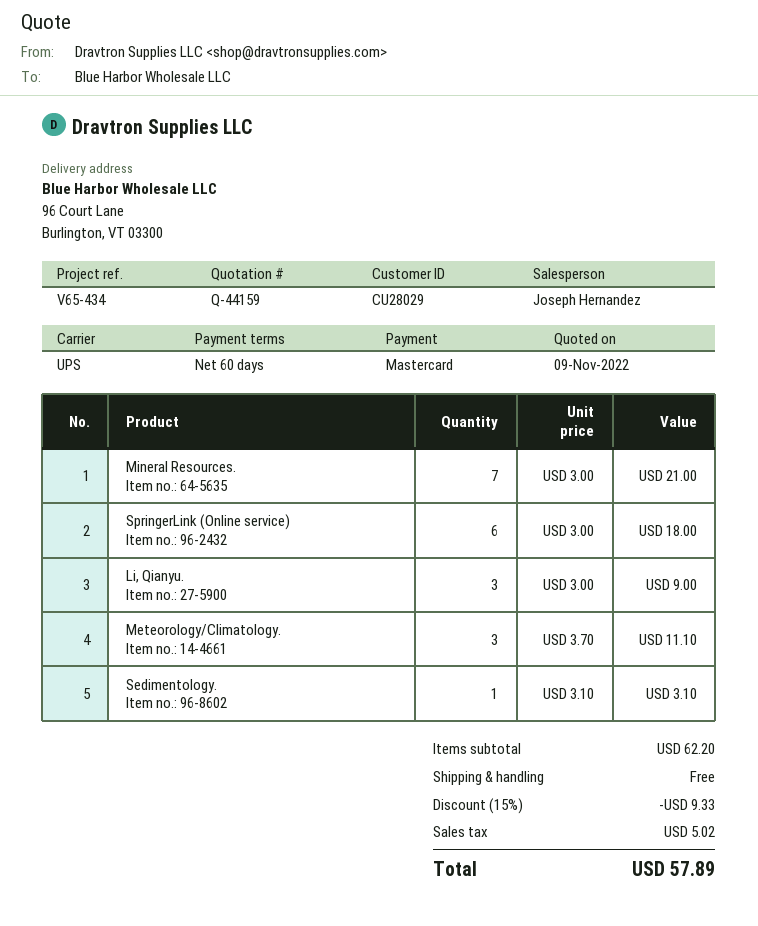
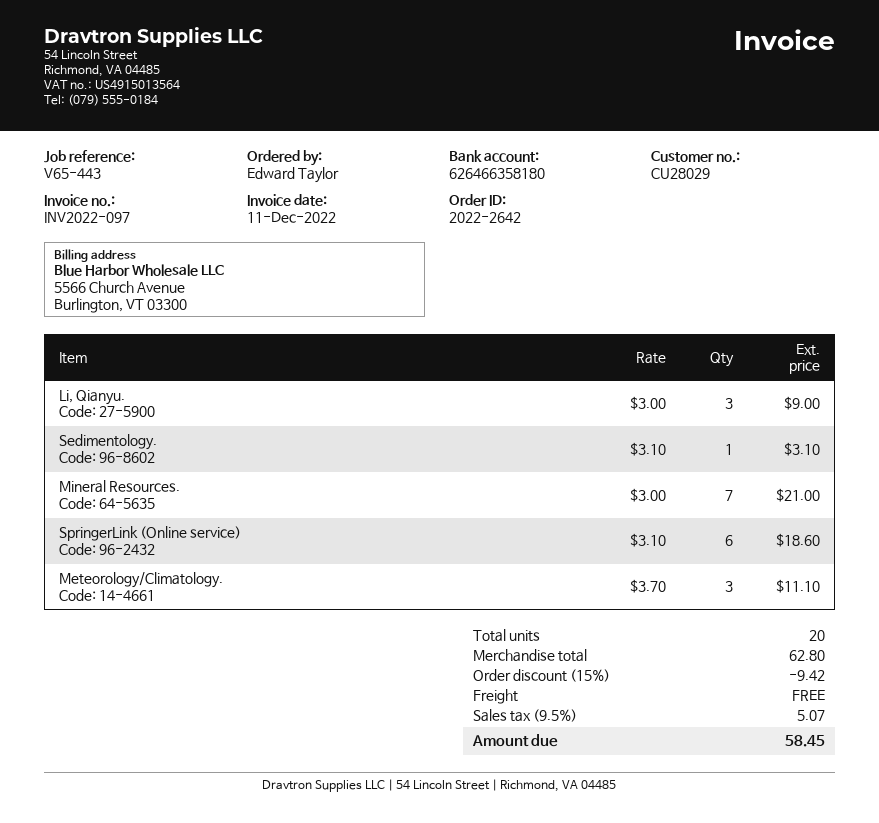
reference: V65-434 -> V65-443
SpringerLink (Online service): 6 x 3.00 = 18.00 -> 6 x 3.10 = 18.60
subtotal: 62.20 -> 62.80
discount: 15% = 9.33 -> 15% = 9.42
tax: 5.02 -> 5.07
total: 57.89 -> 58.45

